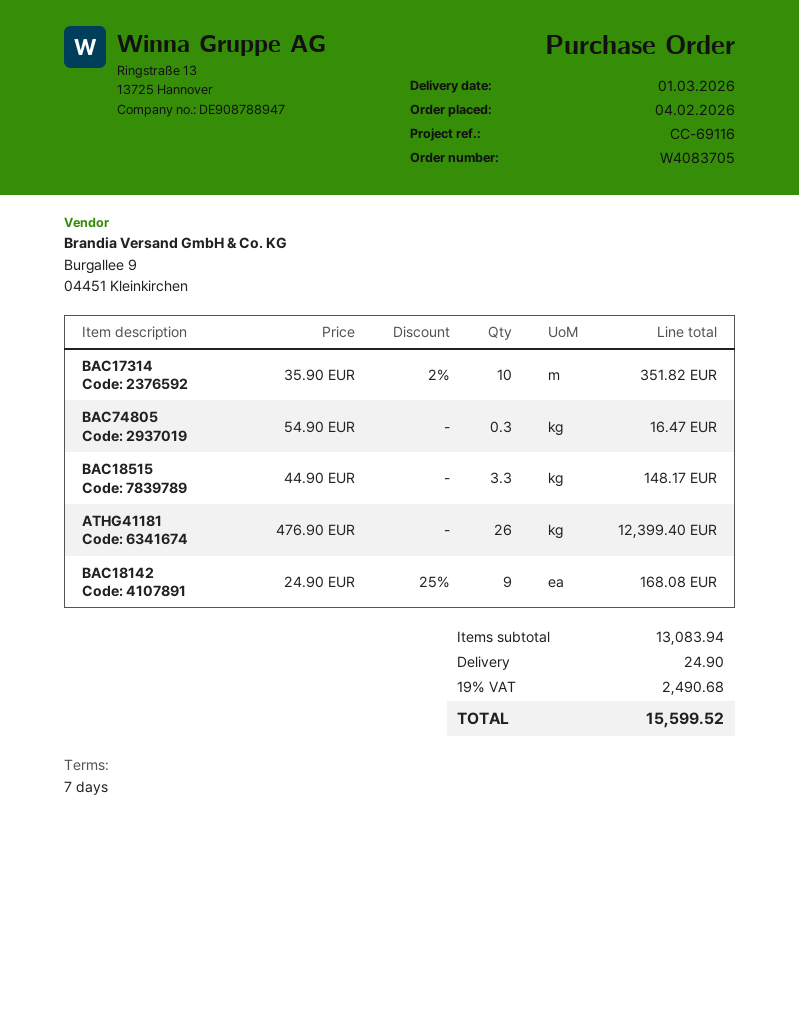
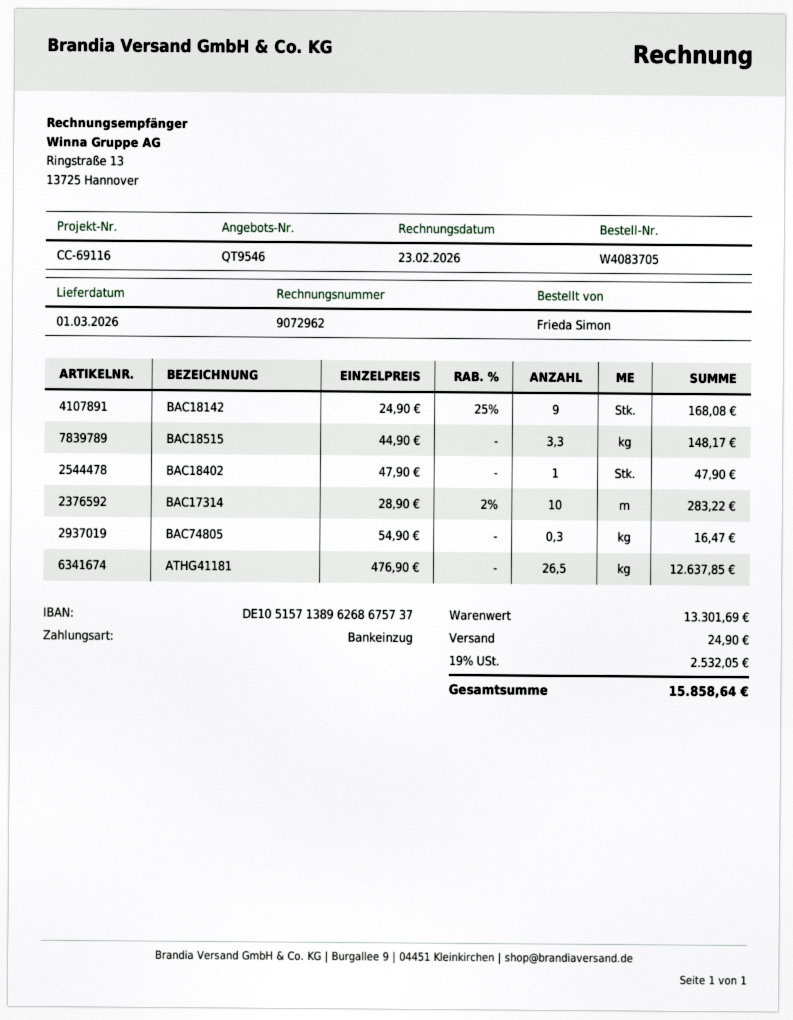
BAC17314: 10 x 35.90 - 2% = 351.82 -> 10 x 28.90 - 2% = 283.22
ATHG41181: 26 x 476.90 = 12399.40 -> 26.5 x 476.90 = 12637.85
BAC18402: none -> 1 x 47.90 = 47.90
subtotal: 13083.94 -> 13301.69
tax: 19% = 2490.68 -> 19% = 2532.05
total: 15599.52 -> 15858.64

